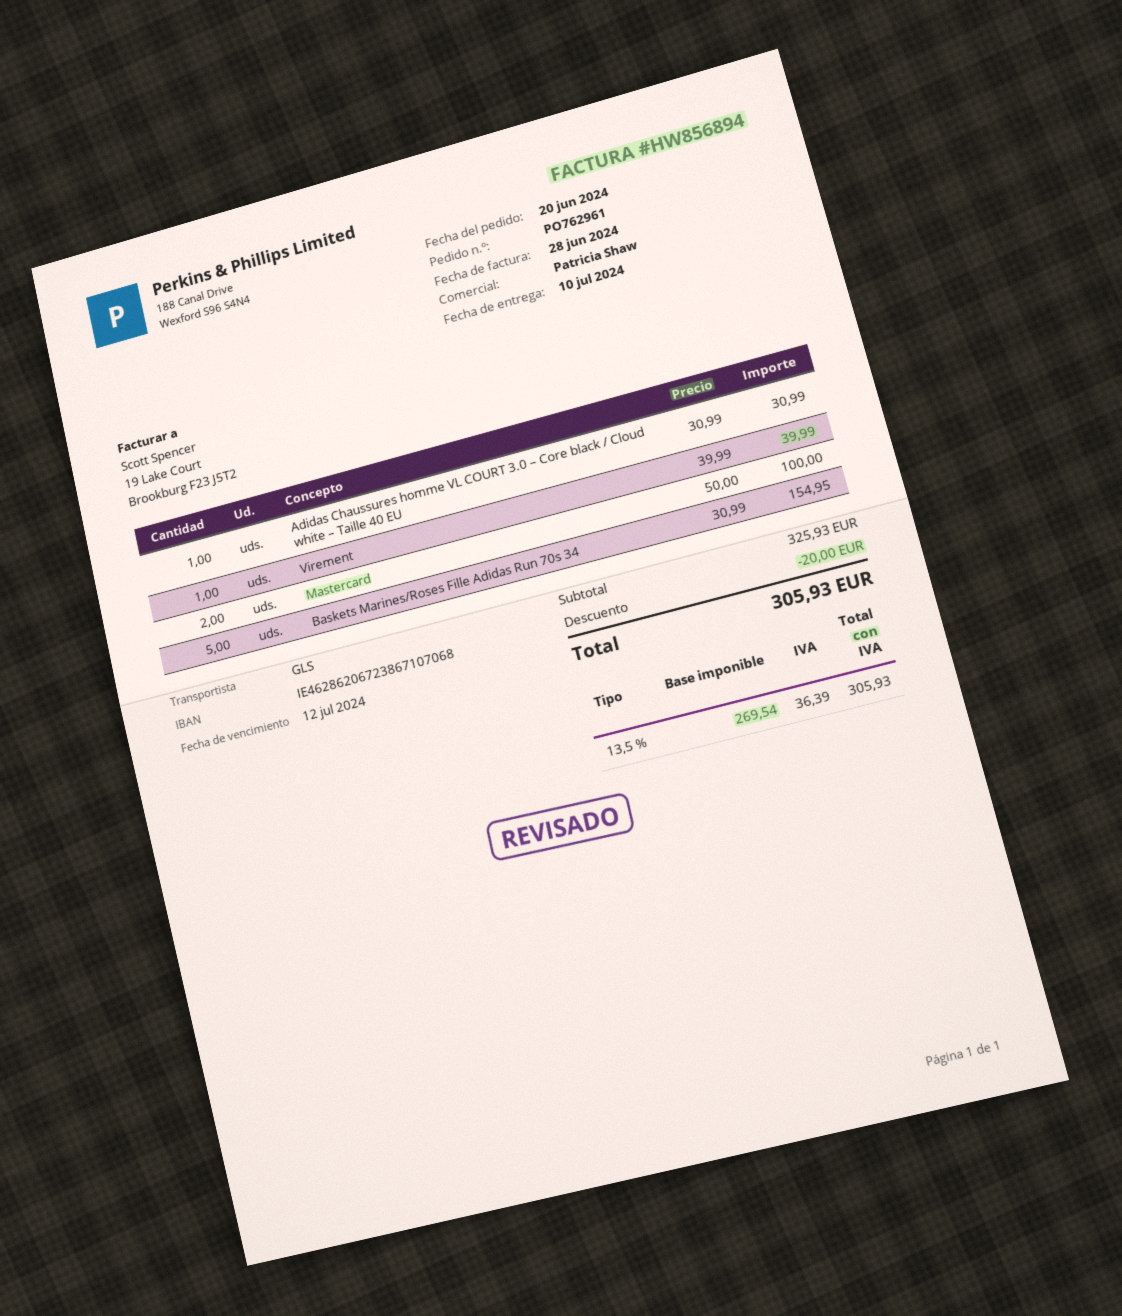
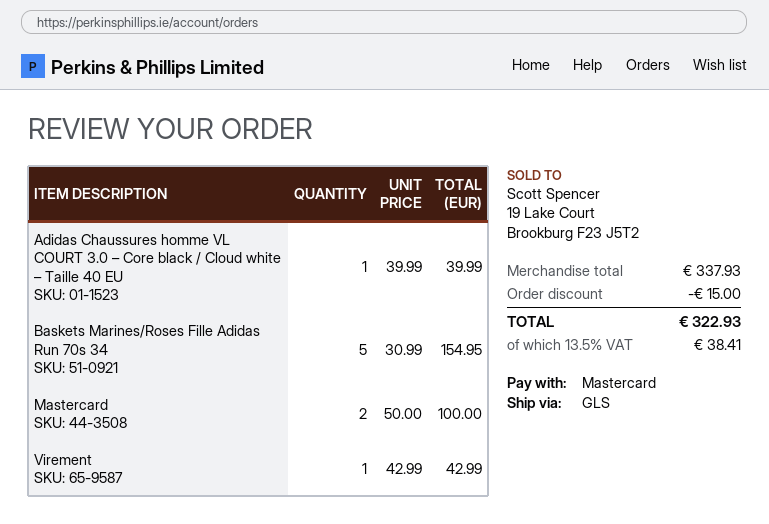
Adidas Chaussures homme VL COURT 3.0 – Core black / Cloud white – Taille 40 EU: 1 x 30.99 = 30.99 -> 1 x 39.99 = 39.99
Virement: 1 x 39.99 = 39.99 -> 1 x 42.99 = 42.99
subtotal: 325.93 -> 337.93
discount: 20.00 -> 15.00
tax: 13.5% = 36.39 -> 13.5% = 38.41
total: 305.93 -> 322.93

